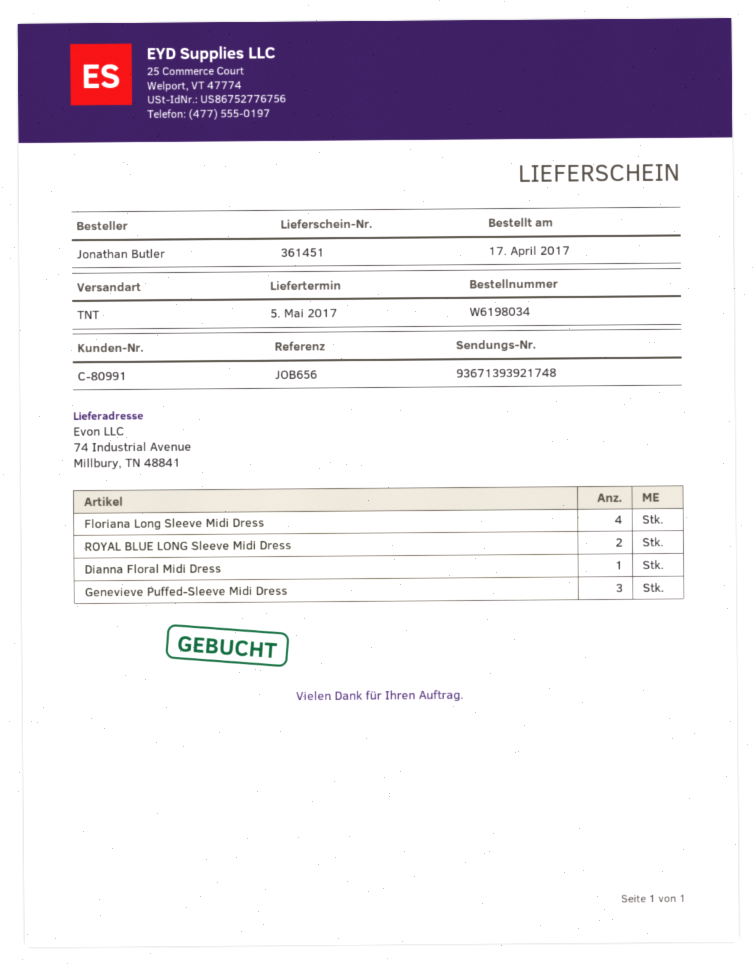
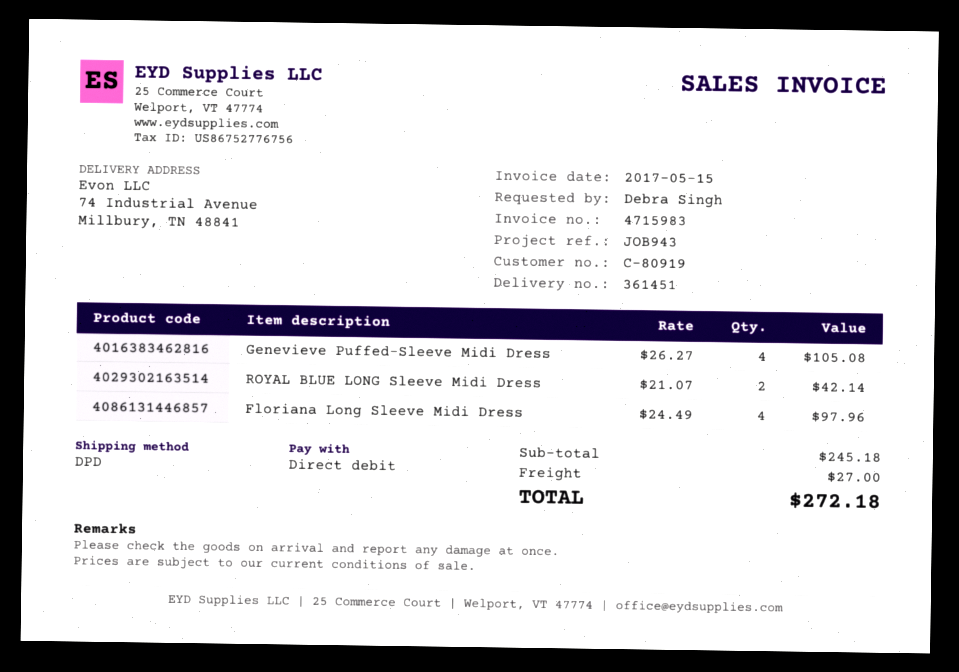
customer number: C-80991 -> C-80919
reference: JOB656 -> JOB943
ordered by: Jonathan Butler -> Debra Singh
shipping method: TNT -> DPD
Dianna Floral Midi Dress: 1 -> none
Genevieve Puffed-Sleeve Midi Dress: 3 -> 4

